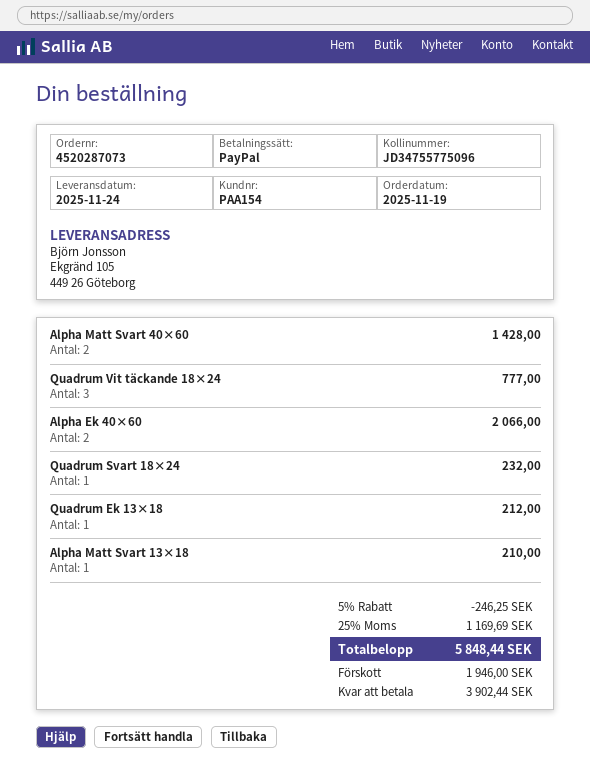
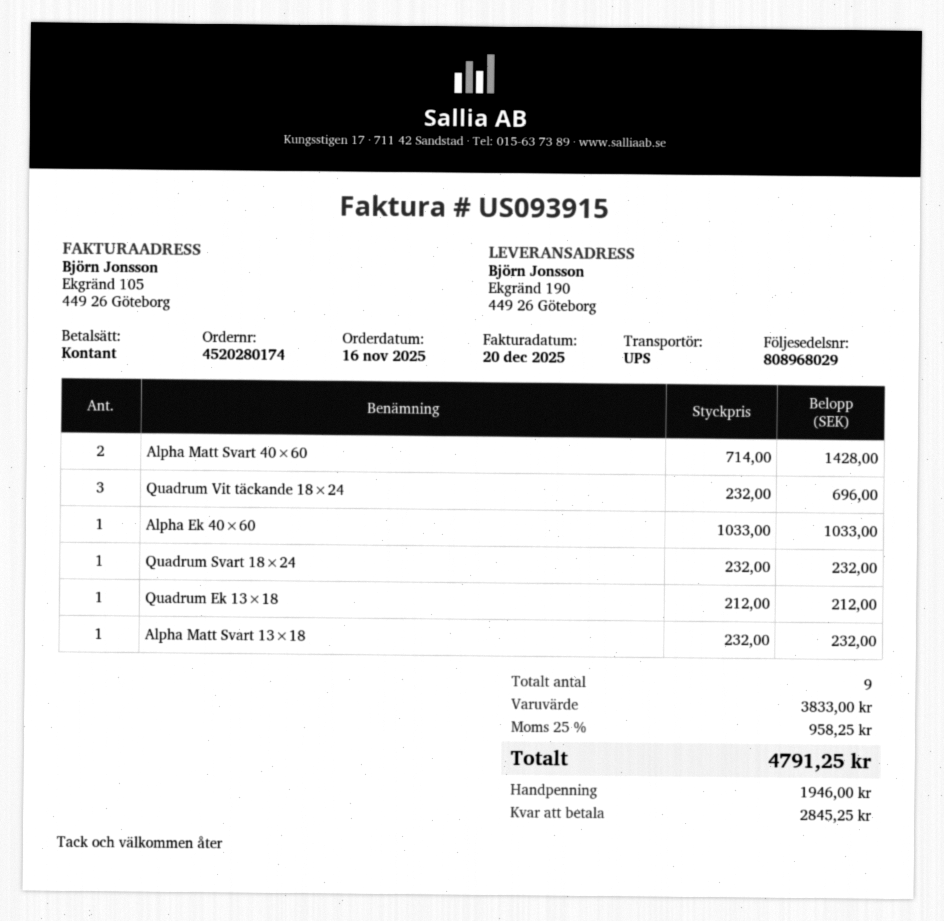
order number: 4520287073 -> 4520280174
order date: 2025-11-19 -> 2025-11-16
payment method: PayPal -> cash
ship to: Ekgränd 105, 449 26 Göteborg -> Ekgränd 190, 449 26 Göteborg
Quadrum Vit täckande 18×24: 3 for 777.00 -> 3 for 696.00
Alpha Ek 40×60: 2 for 2066.00 -> 1 for 1033.00
Alpha Matt Svart 13×18: 1 for 210.00 -> 1 for 232.00
discount: 5% = 246.25 -> none
tax: 25% = 1169.69 -> 25% = 958.25
total: 5848.44 -> 4791.25
balance: 3902.44 -> 2845.25

